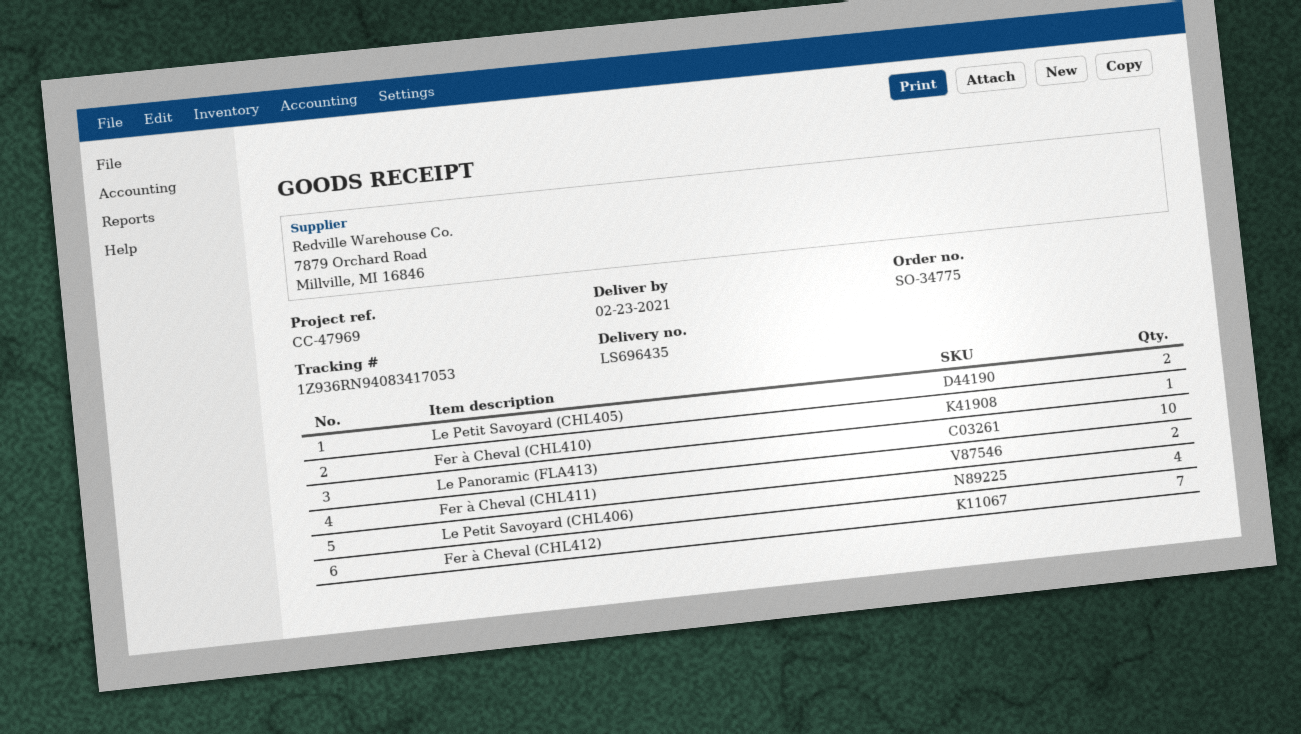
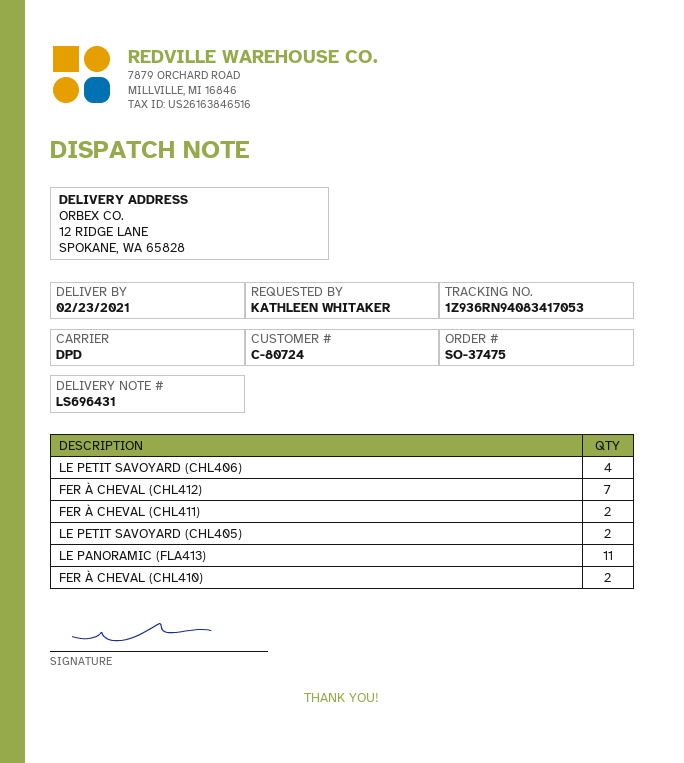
order number: SO-34775 -> SO-37475
delivery note number: LS696435 -> LS696431
Fer à Cheval (CHL410): 1 -> 2
Le Panoramic (FLA413): 10 -> 11

